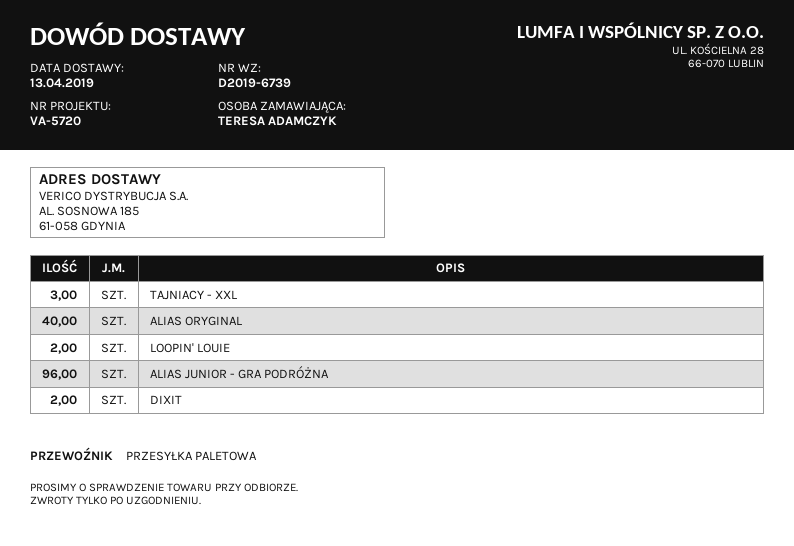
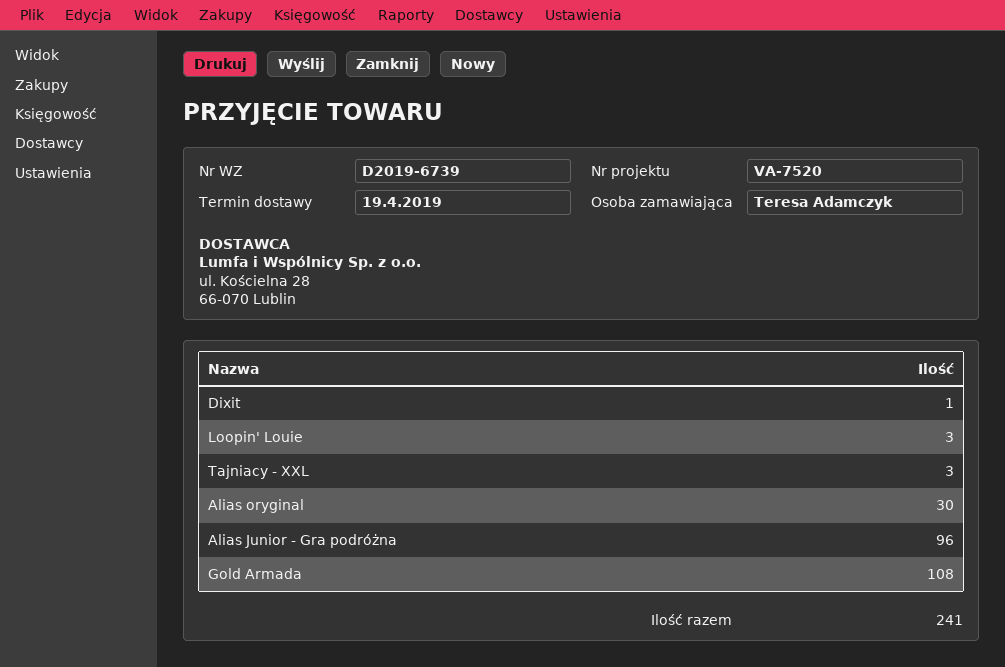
delivery date: 2019-04-13 -> 2019-04-19
reference: VA-5720 -> VA-7520
ALIAS ORYGINAL: 40 -> 30
LOOPIN' LOUIE: 2 -> 3
DIXIT: 2 -> 1
Gold Armada: none -> 108

